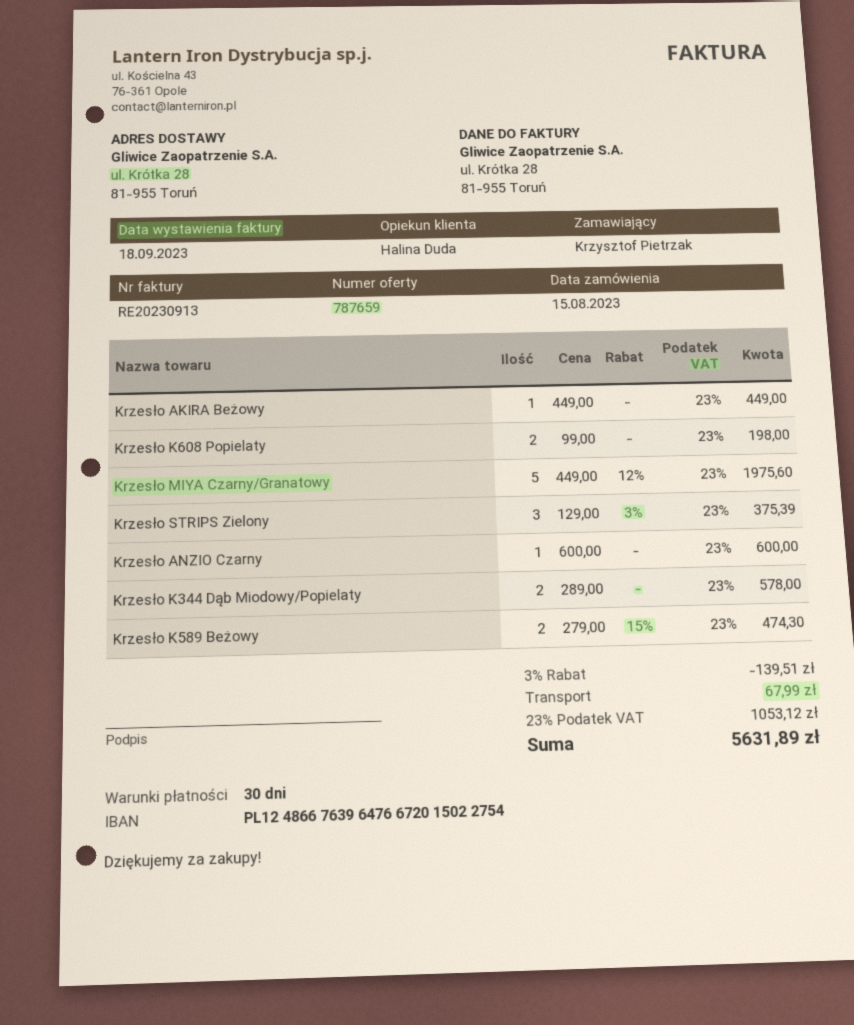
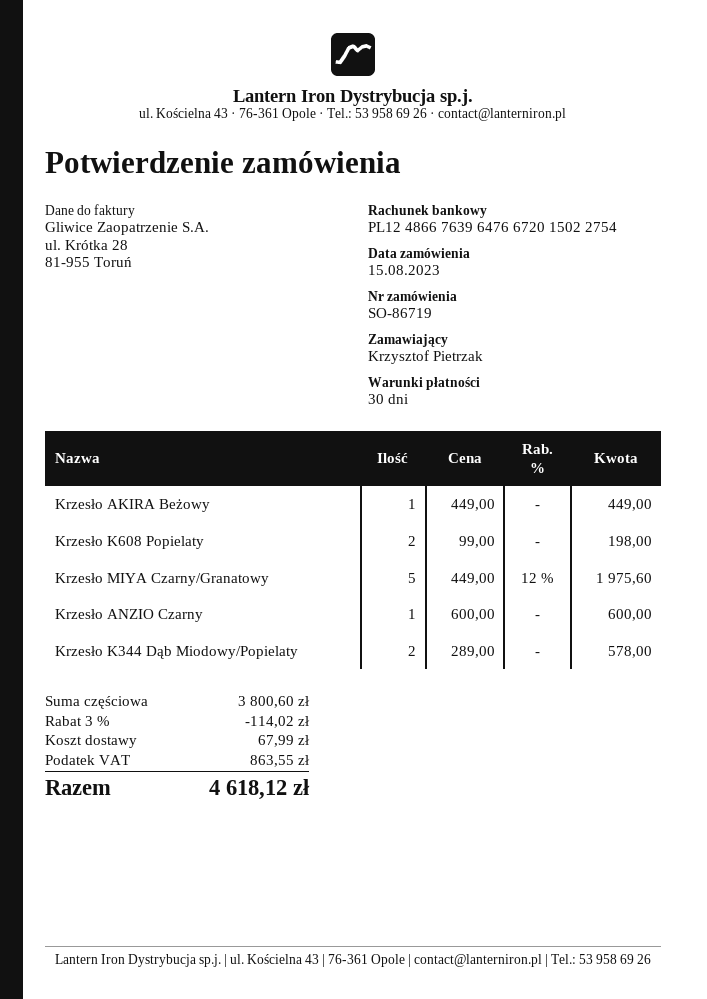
Krzesło STRIPS Zielony: 3 x 129.00 - 3% = 375.39 -> none
Krzesło K589 Beżowy: 2 x 279.00 - 15% = 474.30 -> none
discount: 3% = 139.51 -> 3% = 114.02
tax: 1053.12 -> 863.55
total: 5631.89 -> 4618.12

